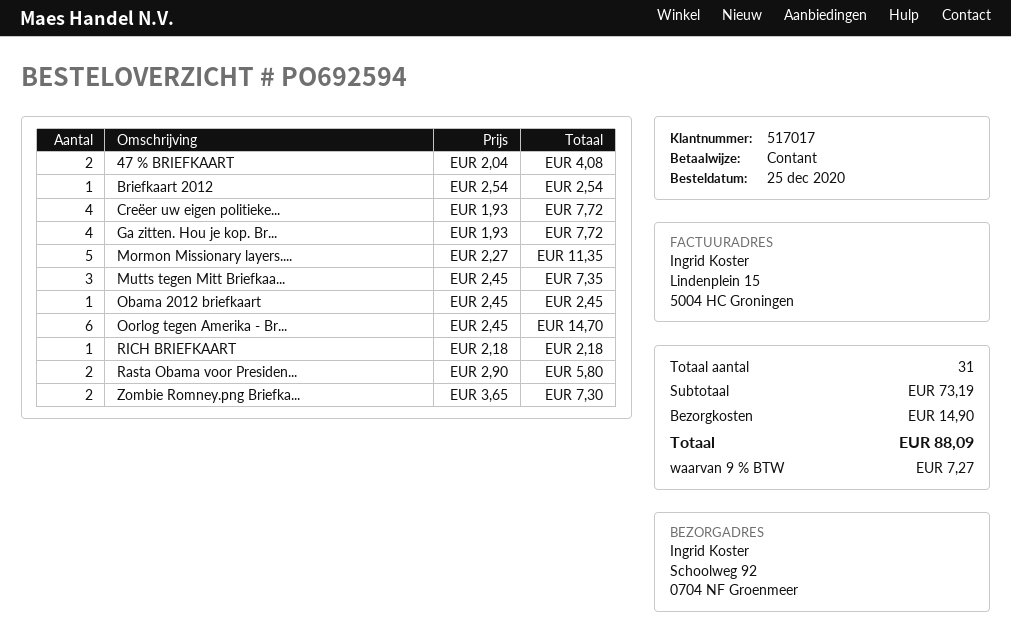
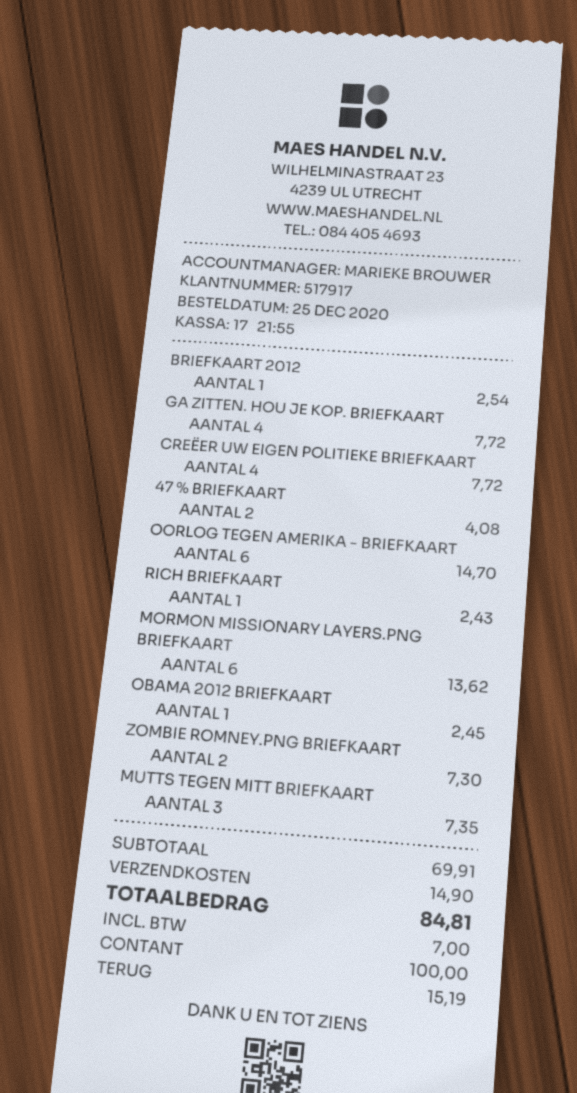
customer number: 517017 -> 517917
Mormon Missionary layers....: 5 for 11.35 -> 6 for 13.62
RICH BRIEFKAART: 1 for 2.18 -> 1 for 2.43
Rasta Obama voor Presiden...: 2 for 5.80 -> none
subtotal: 73.19 -> 69.91
tax: 7.27 -> 7.00
total: 88.09 -> 84.81

